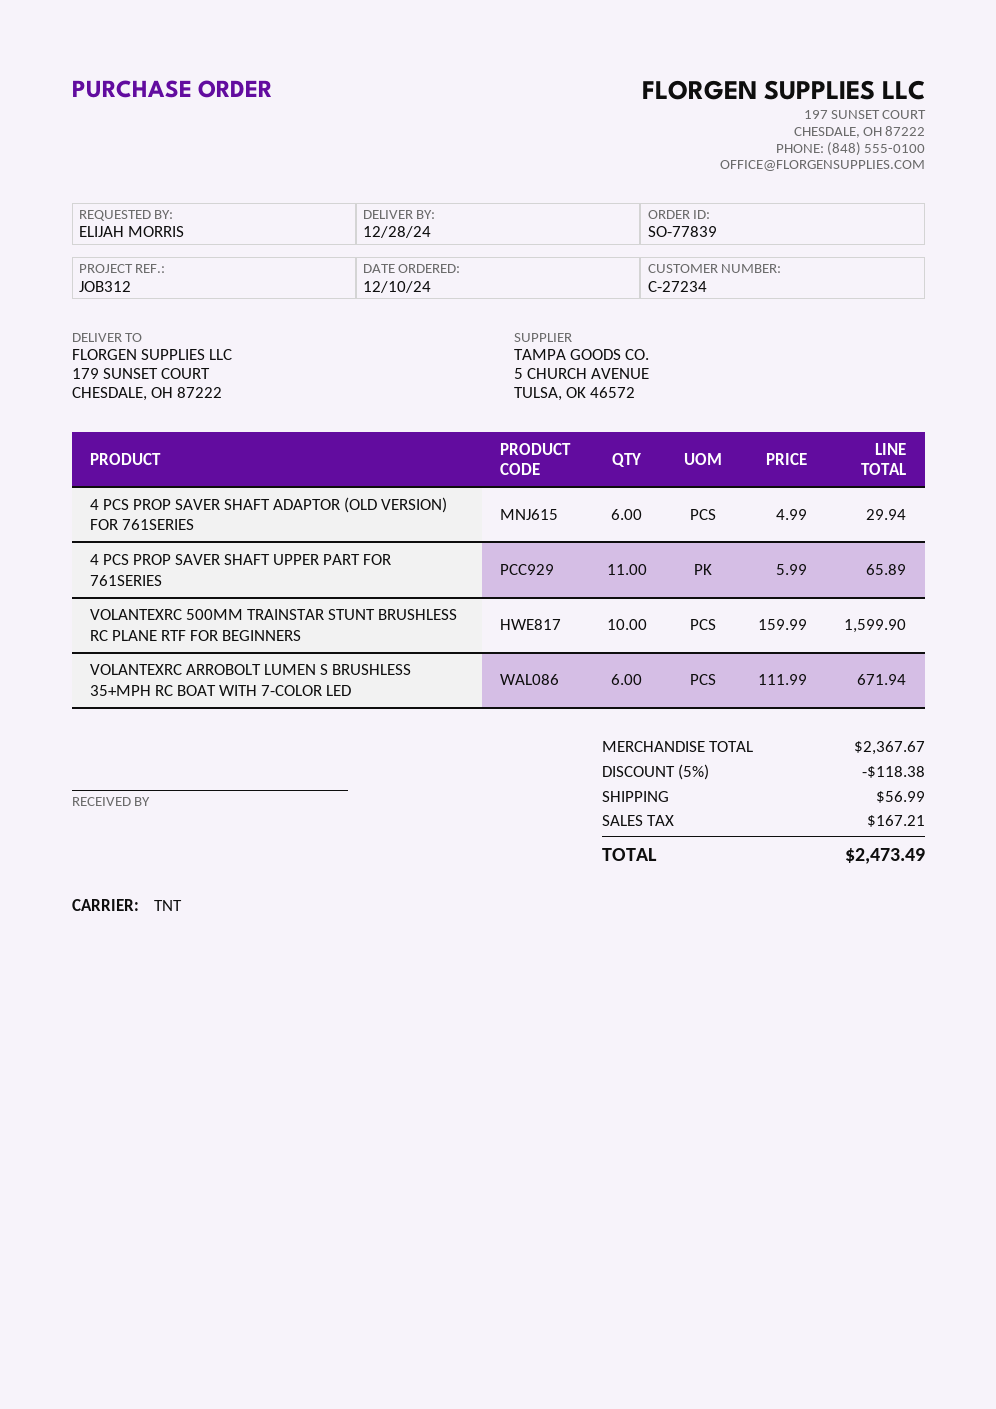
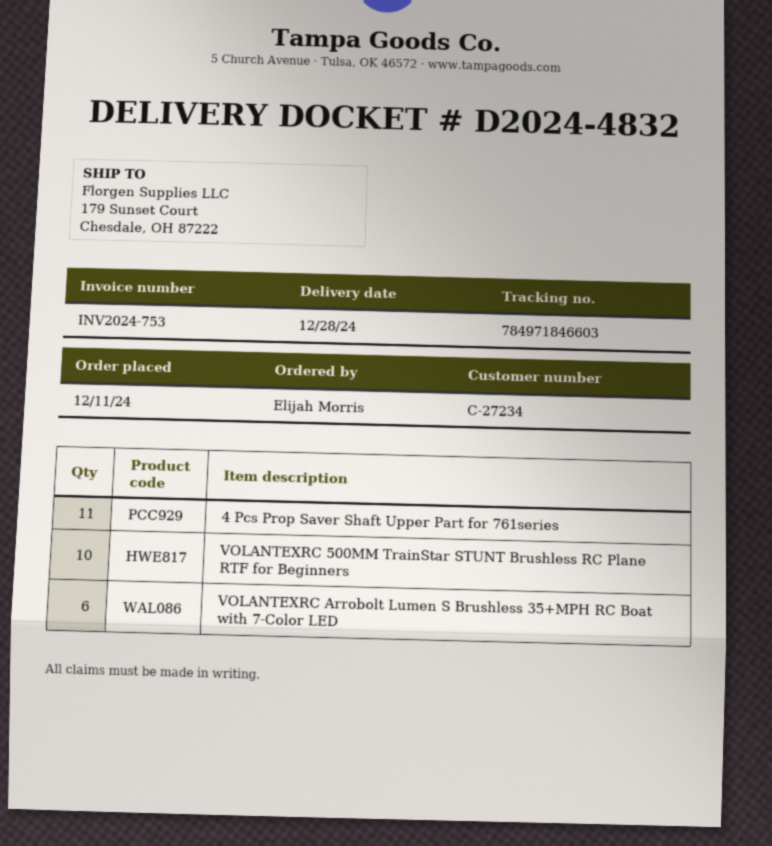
order date: 2024-12-10 -> 2024-12-11
4 PCS PROP SAVER SHAFT ADAPTOR (OLD VERSION) FOR 761SERIES: 6 -> none

